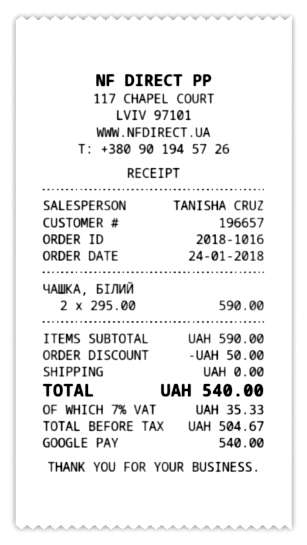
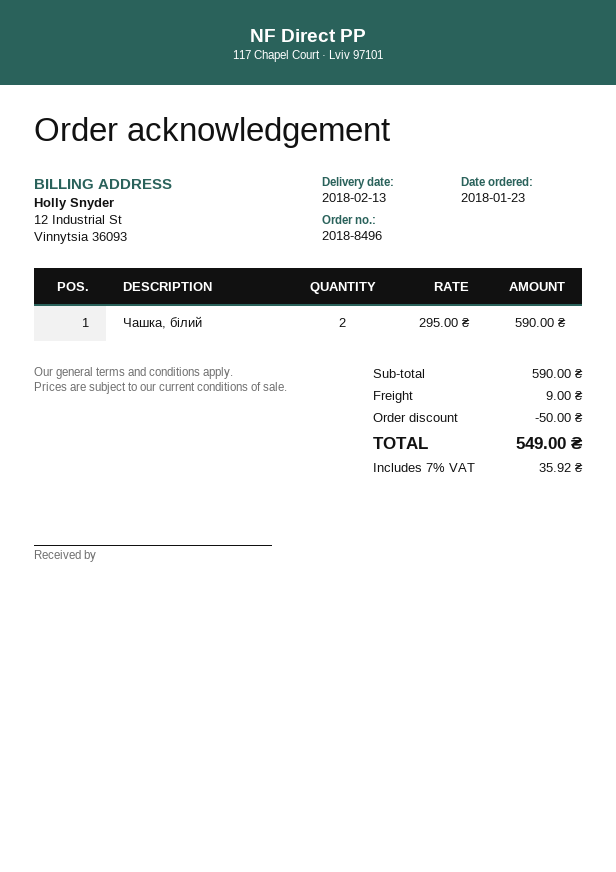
order number: 2018-1016 -> 2018-8496
order date: 2018-01-24 -> 2018-01-23
shipping: 0.00 -> 9.00
tax: 7% = 35.33 -> 7% = 35.92
total: 540.00 -> 549.00

